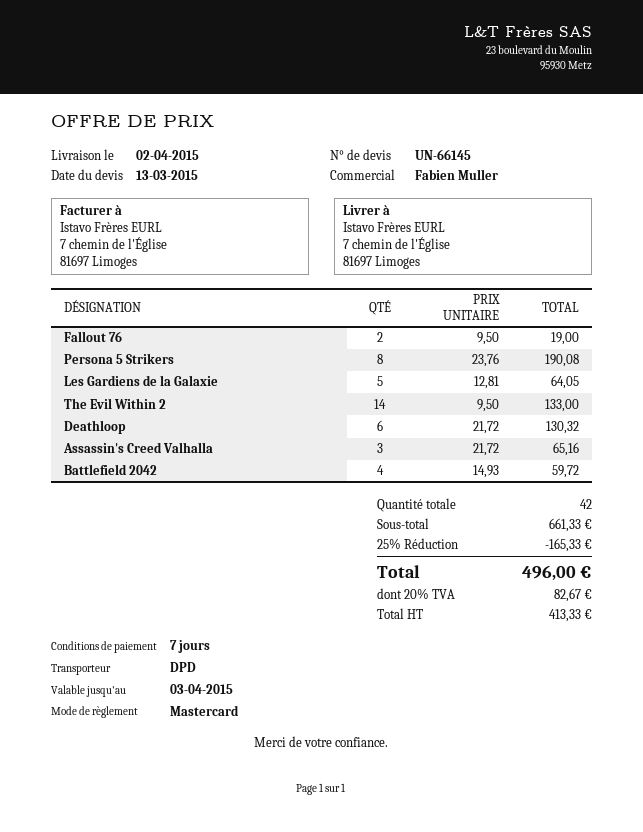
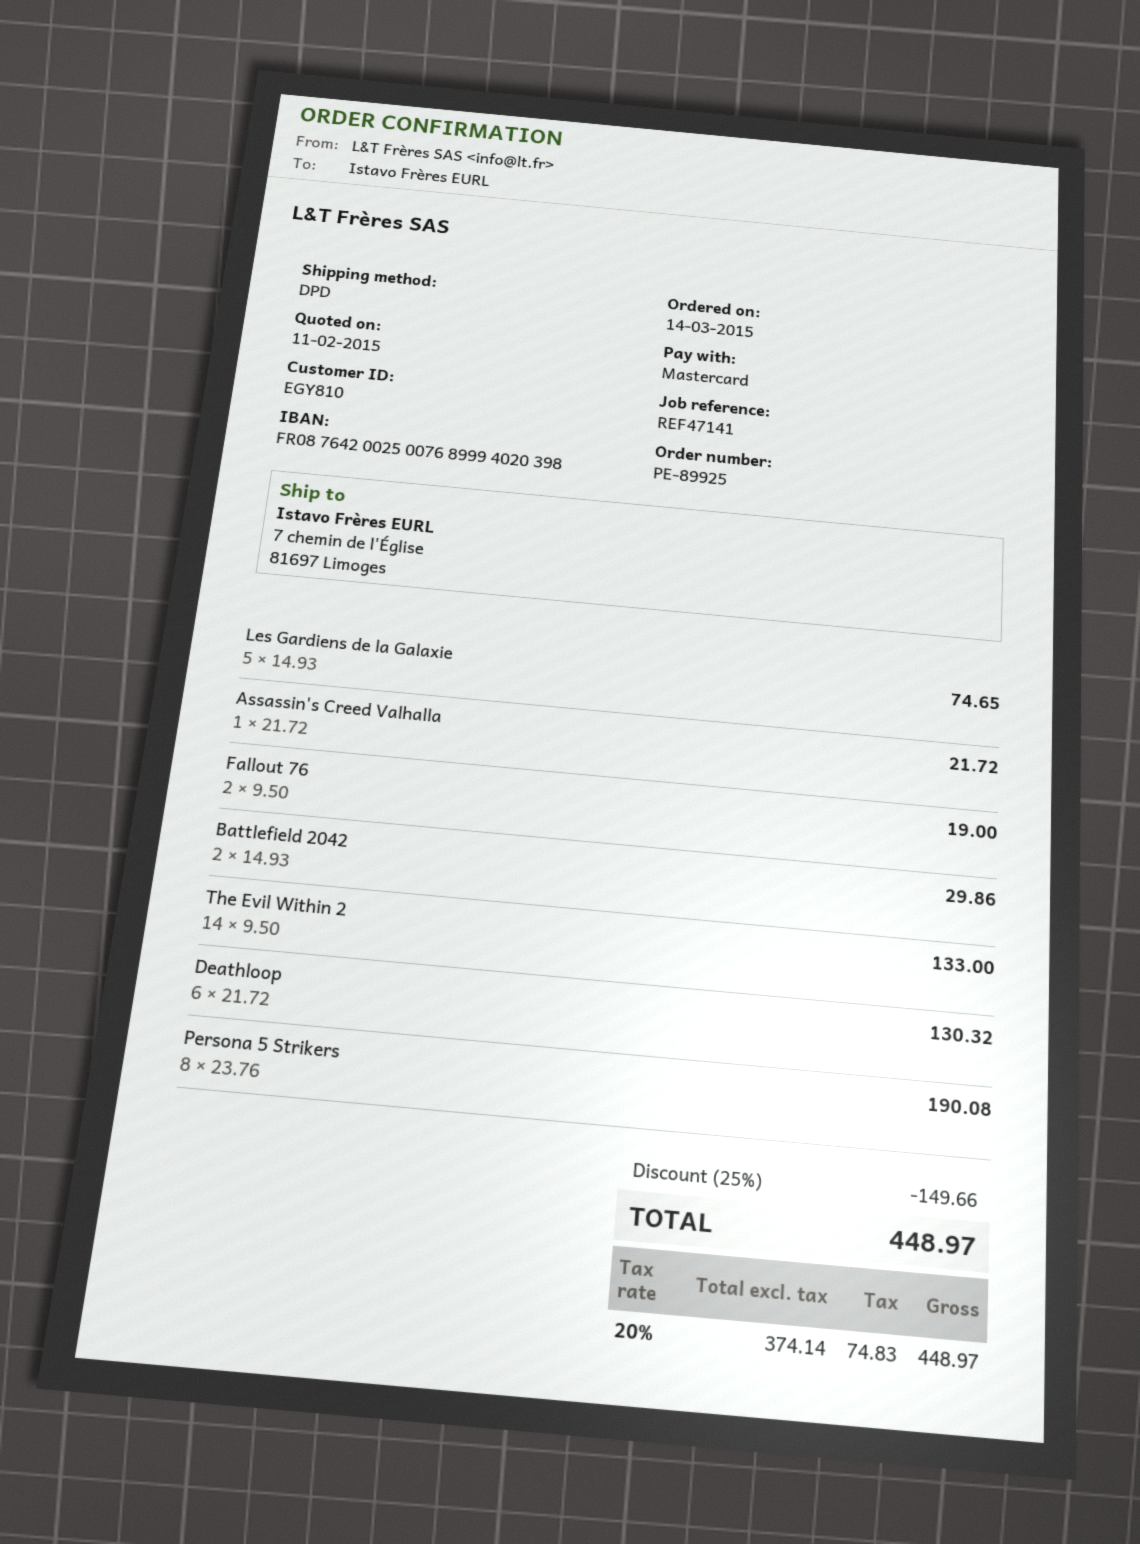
quote date: 2015-03-13 -> 2015-02-11
Les Gardiens de la Galaxie: 5 x 12.81 = 64.05 -> 5 x 14.93 = 74.65
Assassin's Creed Valhalla: 3 x 21.72 = 65.16 -> 1 x 21.72 = 21.72
Battlefield 2042: 4 x 14.93 = 59.72 -> 2 x 14.93 = 29.86
discount: 25% = 165.33 -> 25% = 149.66
net: 413.33 -> 374.14
tax: 20% = 82.67 -> 20% = 74.83
total: 496.00 -> 448.97

